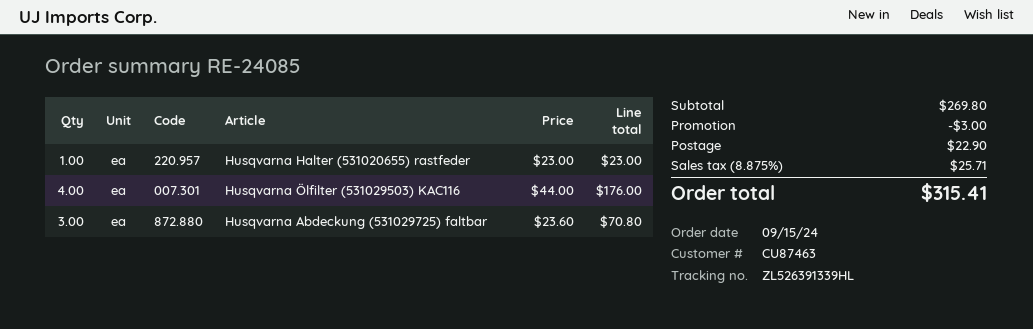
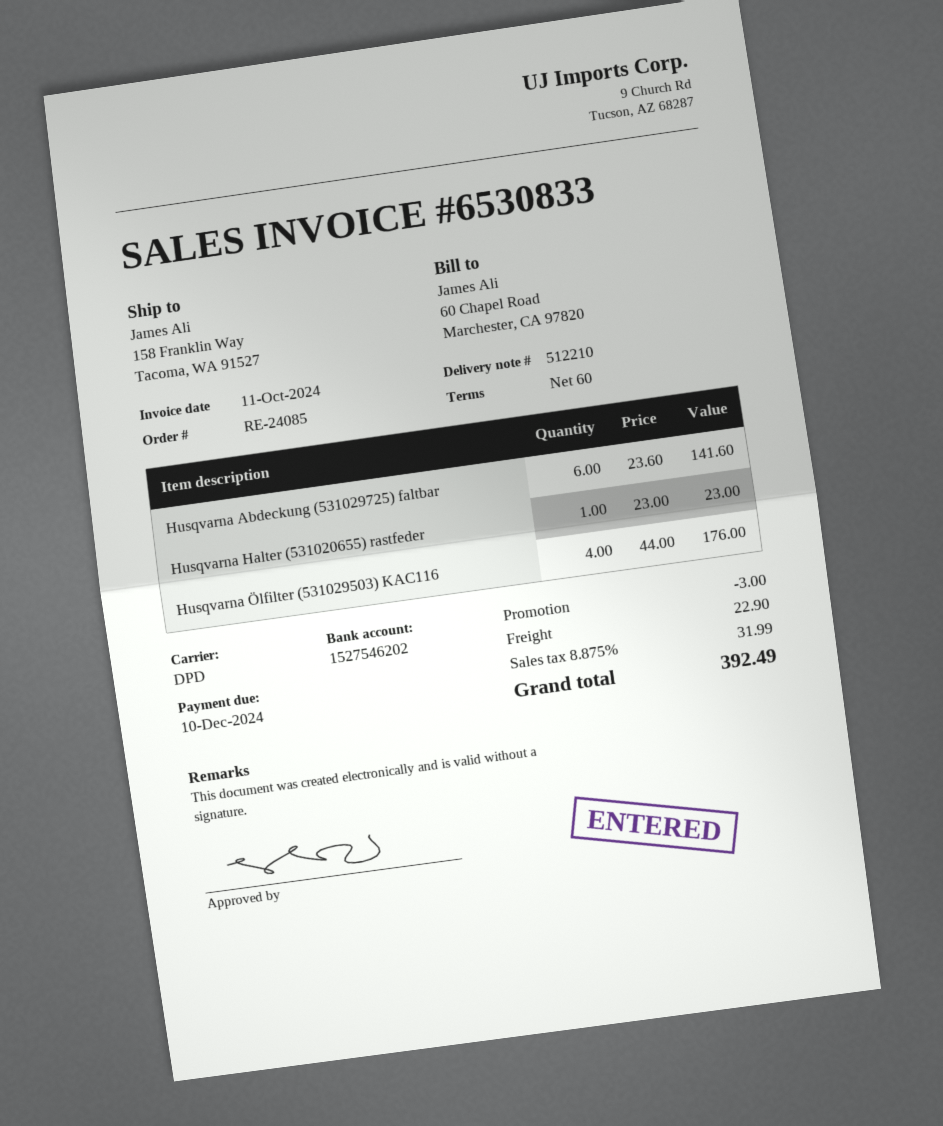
Husqvarna Abdeckung (531029725) faltbar: 3 x 23.60 = 70.80 -> 6 x 23.60 = 141.60
tax: 8.875% = 25.71 -> 8.875% = 31.99
total: 315.41 -> 392.49

